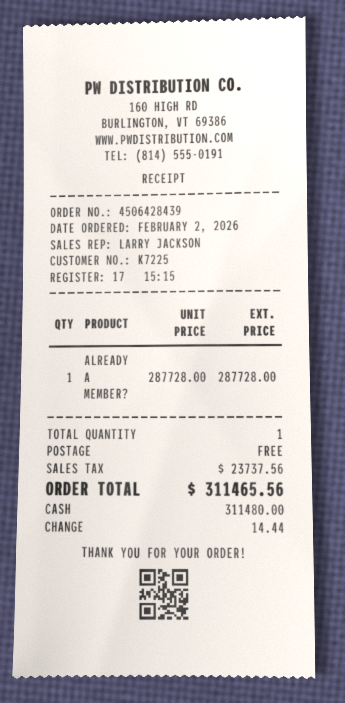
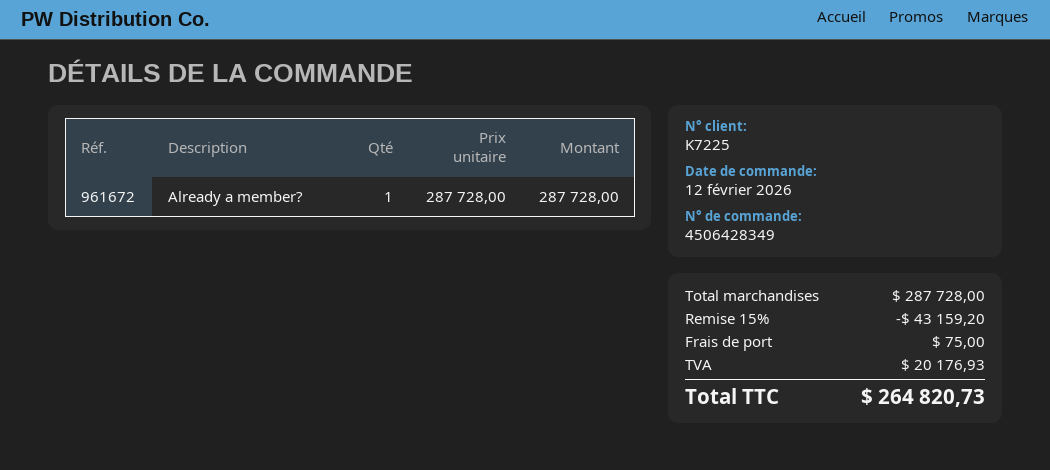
order number: 4506428439 -> 4506428349
order date: 2026-02-02 -> 2026-02-12
discount: none -> 15% = 43159.20
shipping: 0.00 -> 75.00
tax: 23737.56 -> 20176.93
total: 311465.56 -> 264820.73

